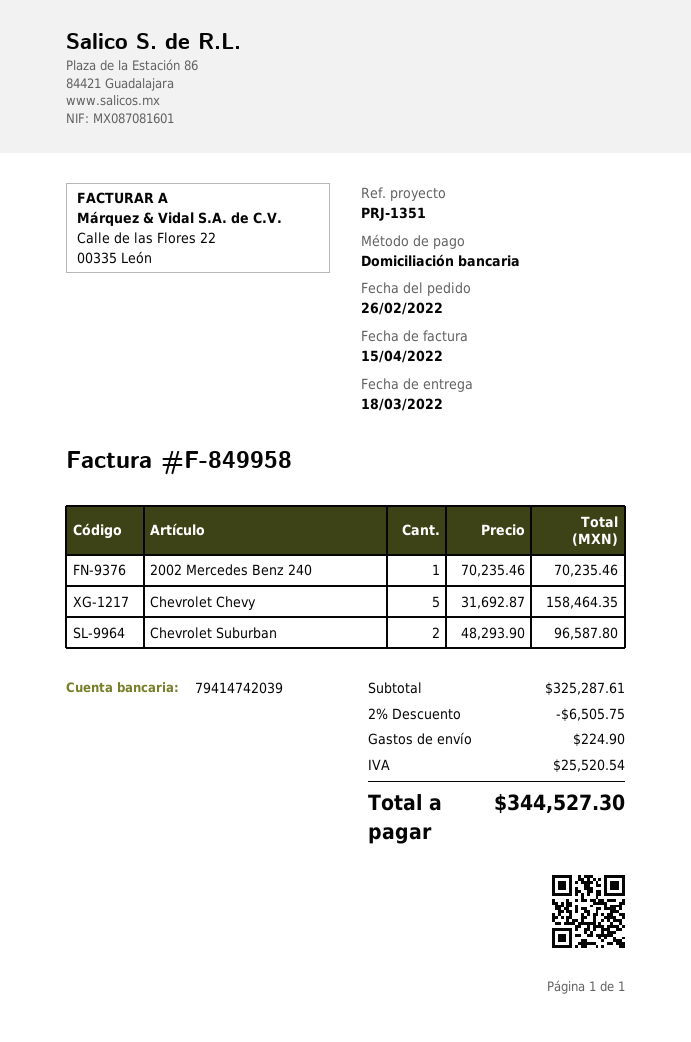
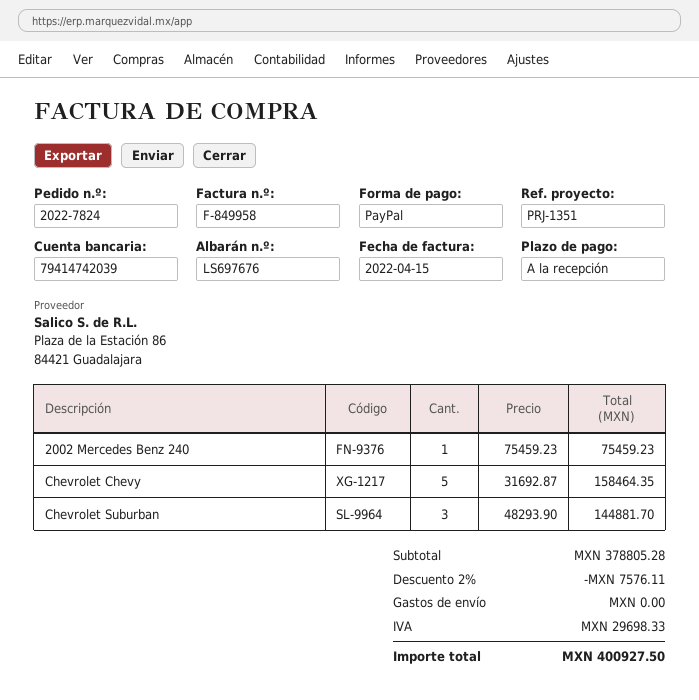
payment method: direct debit -> PayPal
2002 Mercedes Benz 240: 1 x 70235.46 = 70235.46 -> 1 x 75459.23 = 75459.23
Chevrolet Suburban: 2 x 48293.90 = 96587.80 -> 3 x 48293.90 = 144881.70
subtotal: 325287.61 -> 378805.28
discount: 2% = 6505.75 -> 2% = 7576.11
shipping: 224.90 -> 0.00
tax: 25520.54 -> 29698.33
total: 344527.30 -> 400927.50

